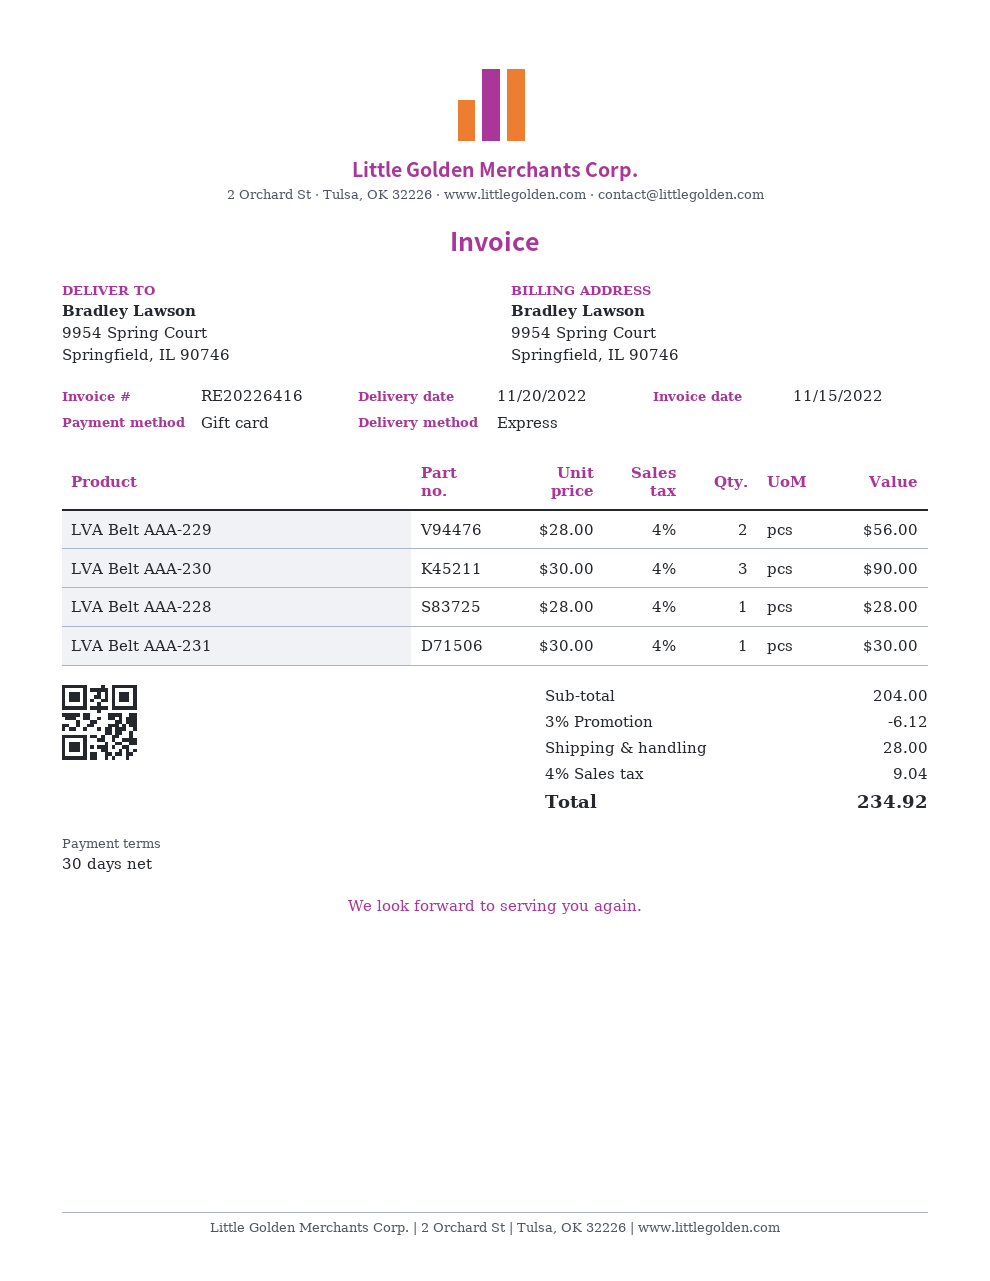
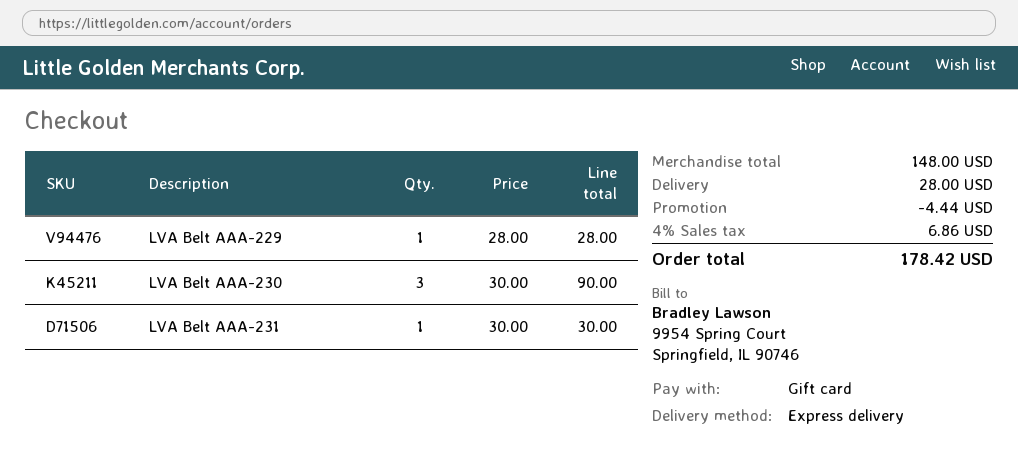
LVA Belt AAA-229: 2 x 28.00 = 56.00 -> 1 x 28.00 = 28.00
LVA Belt AAA-228: 1 x 28.00 = 28.00 -> none
subtotal: 204.00 -> 148.00
discount: 6.12 -> 4.44
tax: 4% = 9.04 -> 4% = 6.86
total: 234.92 -> 178.42

